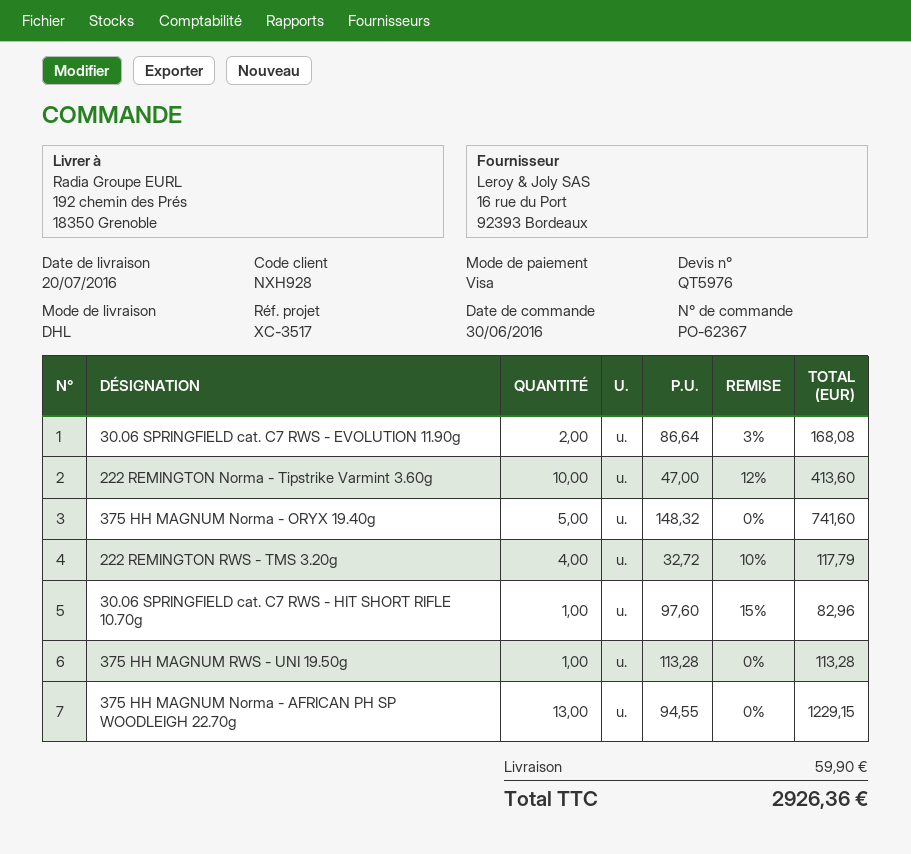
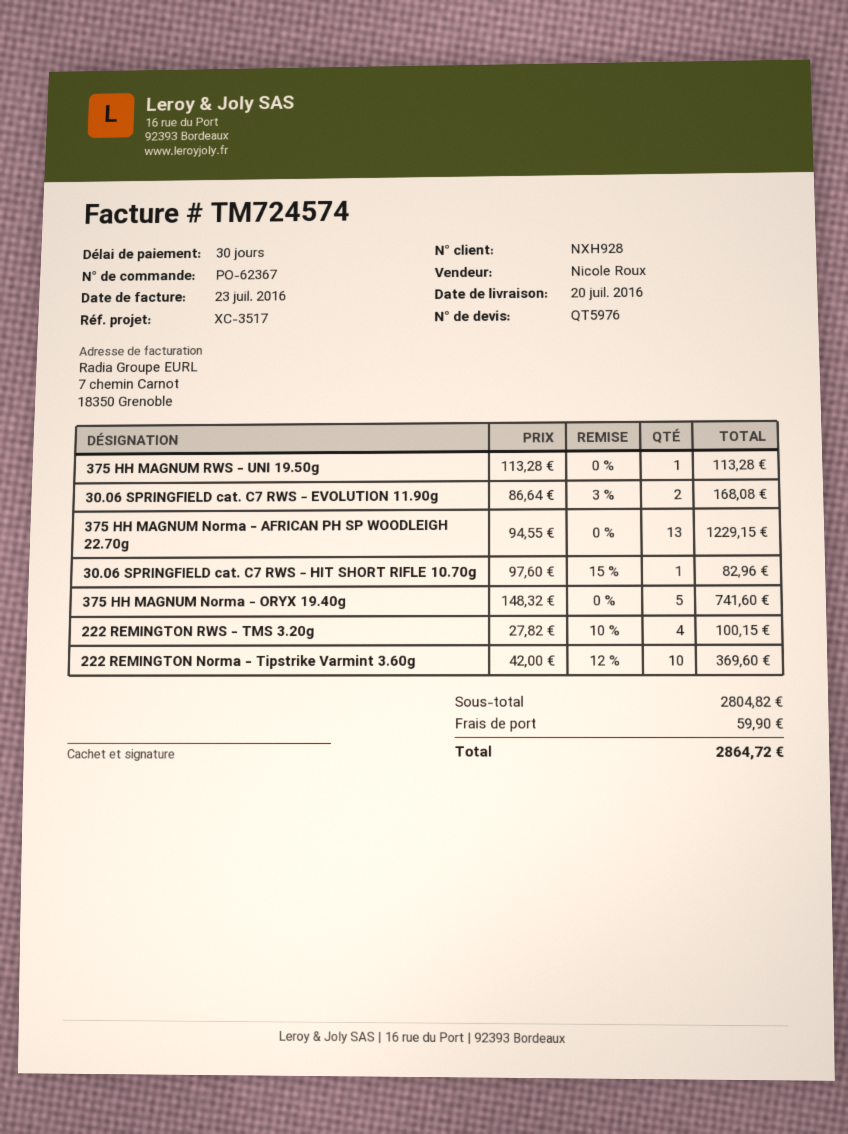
222 REMINGTON Norma - Tipstrike Varmint 3.60g: 10 x 47.00 - 12% = 413.60 -> 10 x 42.00 - 12% = 369.60
222 REMINGTON RWS - TMS 3.20g: 4 x 32.72 - 10% = 117.79 -> 4 x 27.82 - 10% = 100.15
total: 2926.36 -> 2864.72

